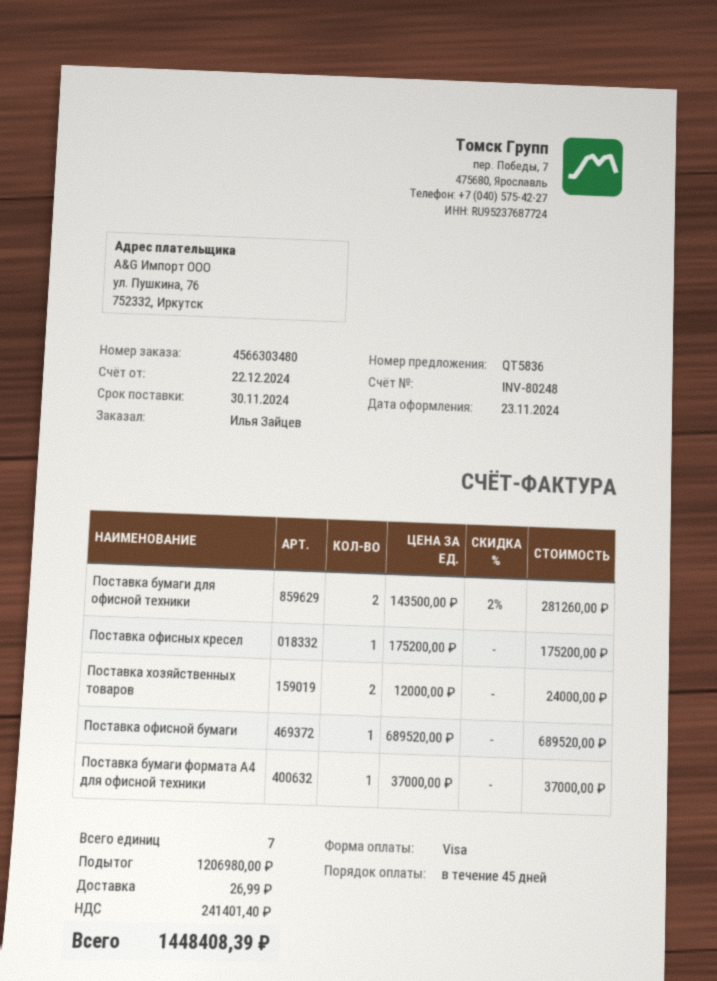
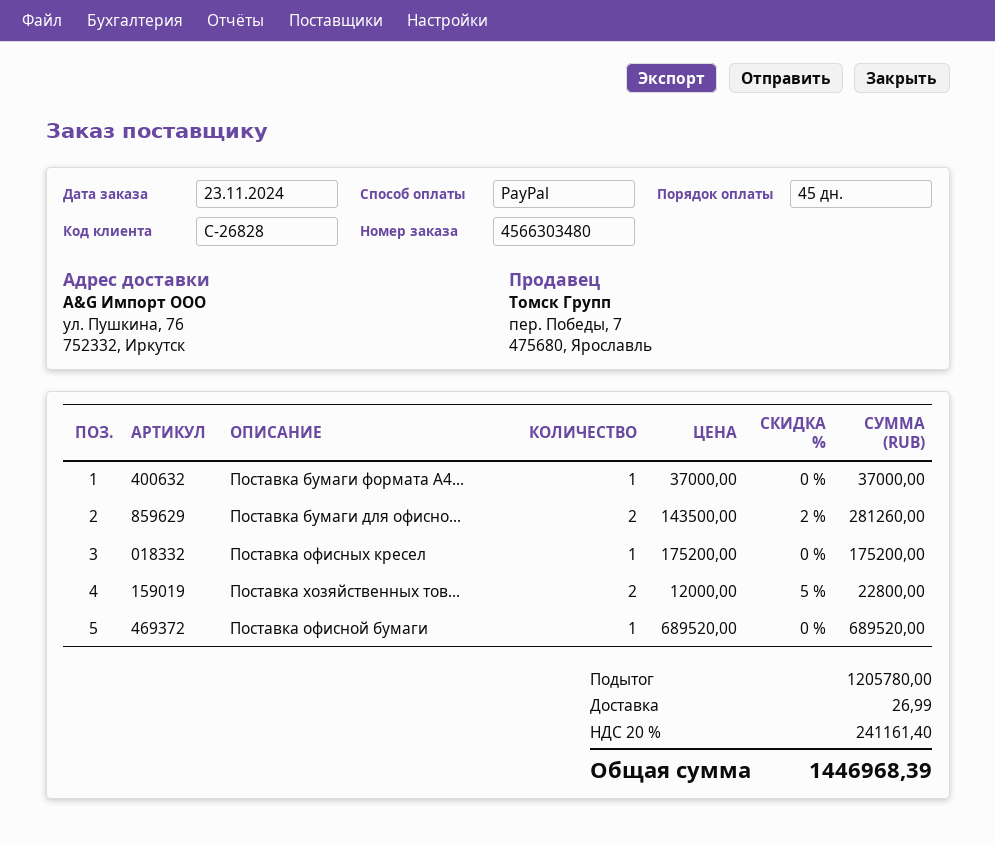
payment method: Visa -> PayPal
Поставка хозяйственных товаров: 2 x 12000.00 = 24000.00 -> 2 x 12000.00 - 5% = 22800.00
subtotal: 1206980.00 -> 1205780.00
tax: 241401.40 -> 241161.40
total: 1448408.39 -> 1446968.39

